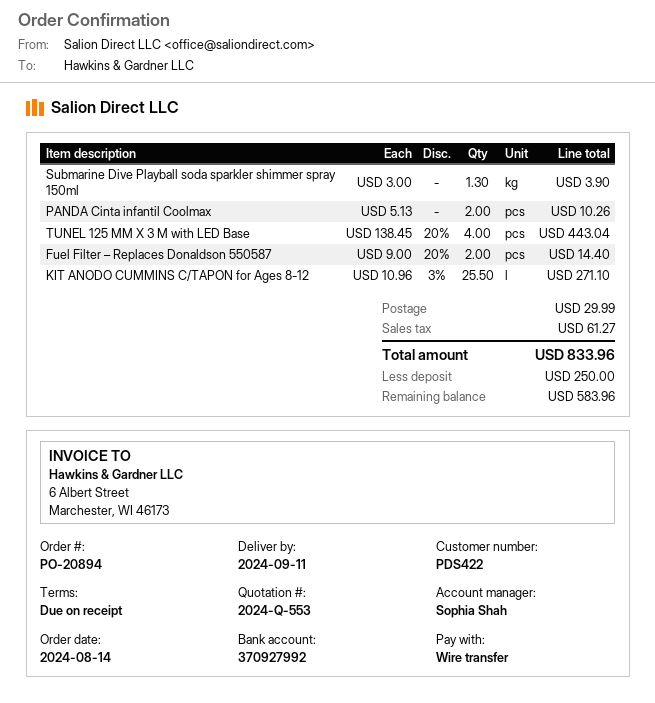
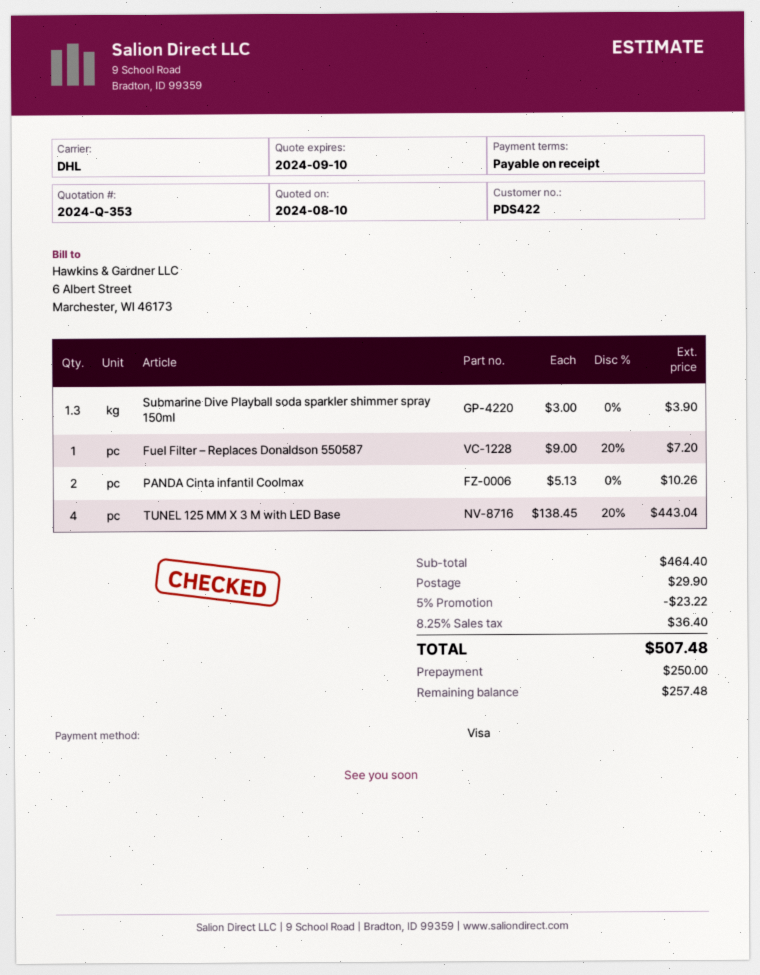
quote number: 2024-Q-553 -> 2024-Q-353
payment method: bank transfer -> Visa
Fuel Filter – Replaces Donaldson 550587: 2 x 9.00 - 20% = 14.40 -> 1 x 9.00 - 20% = 7.20
KIT ANODO CUMMINS C/TAPON for Ages 8-12: 25.5 x 10.96 - 3% = 271.10 -> none
discount: none -> 5% = 23.22
shipping: 29.99 -> 29.90
tax: 61.27 -> 36.40
total: 833.96 -> 507.48
balance: 583.96 -> 257.48

